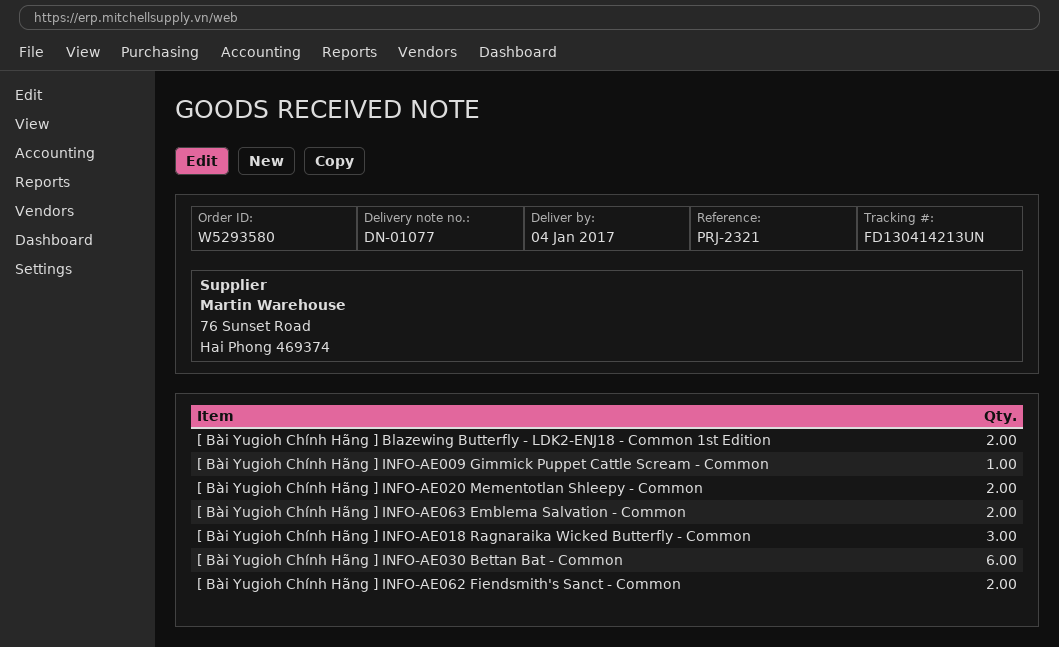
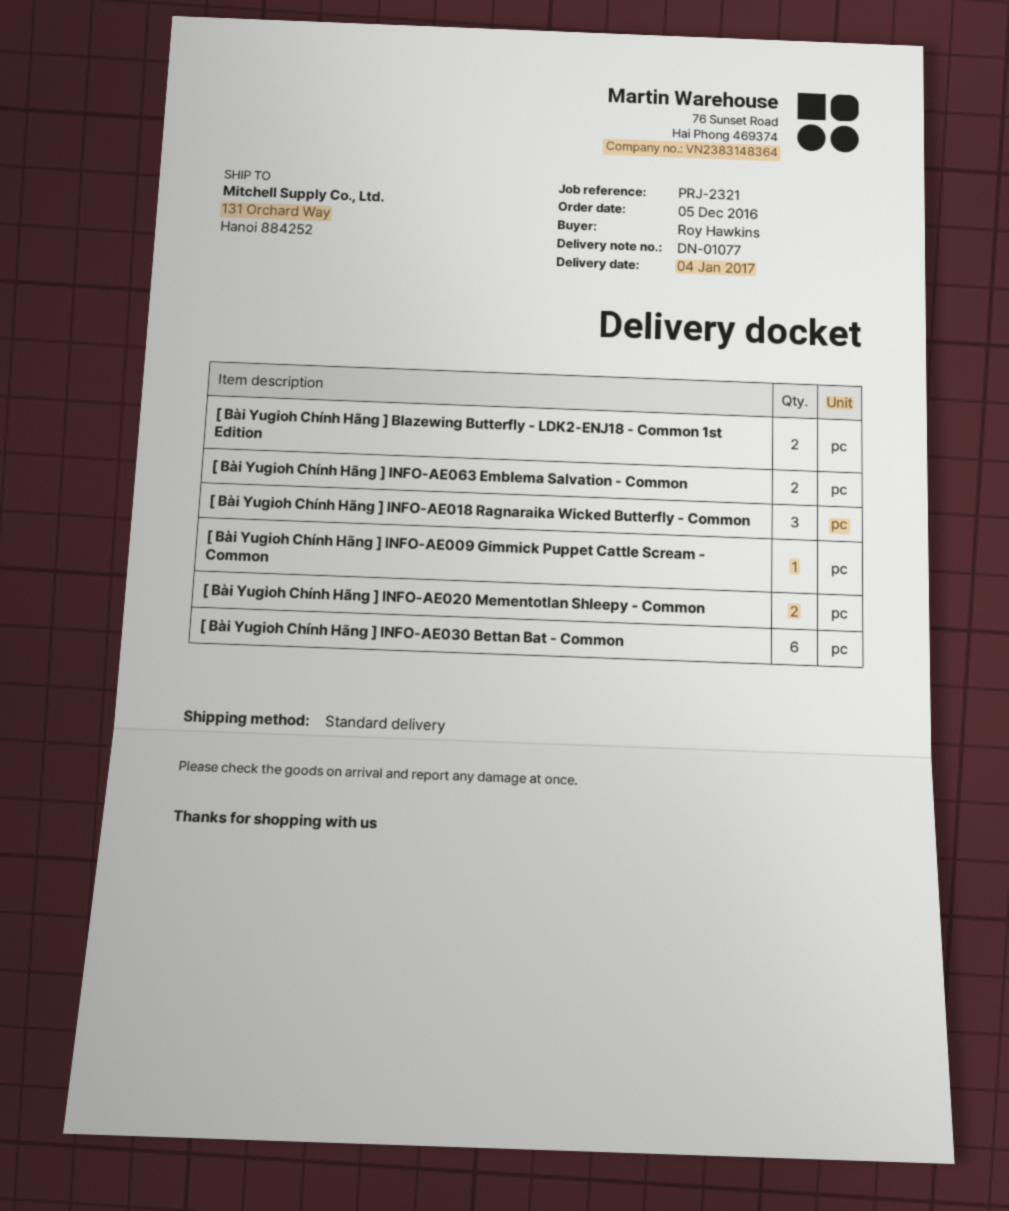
[ Bài Yugioh Chính Hãng ] INFO-AE062 Fiendsmith's Sanct - Common: 2 -> none

